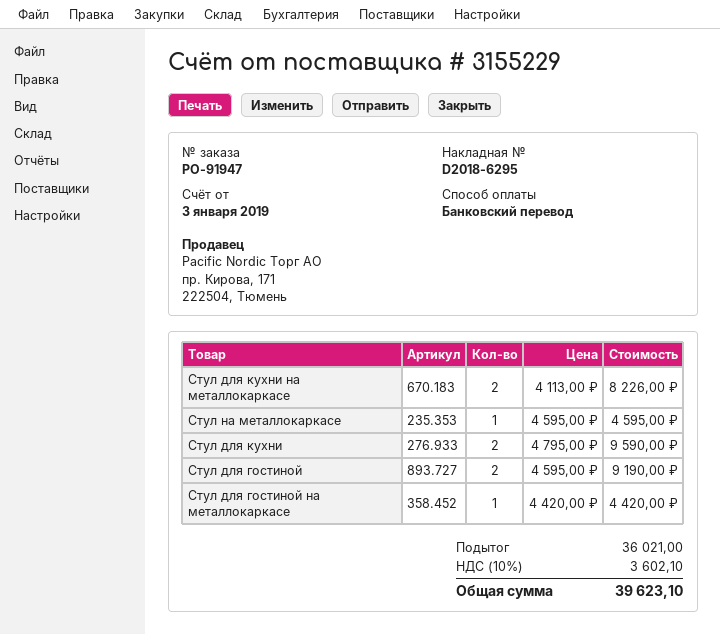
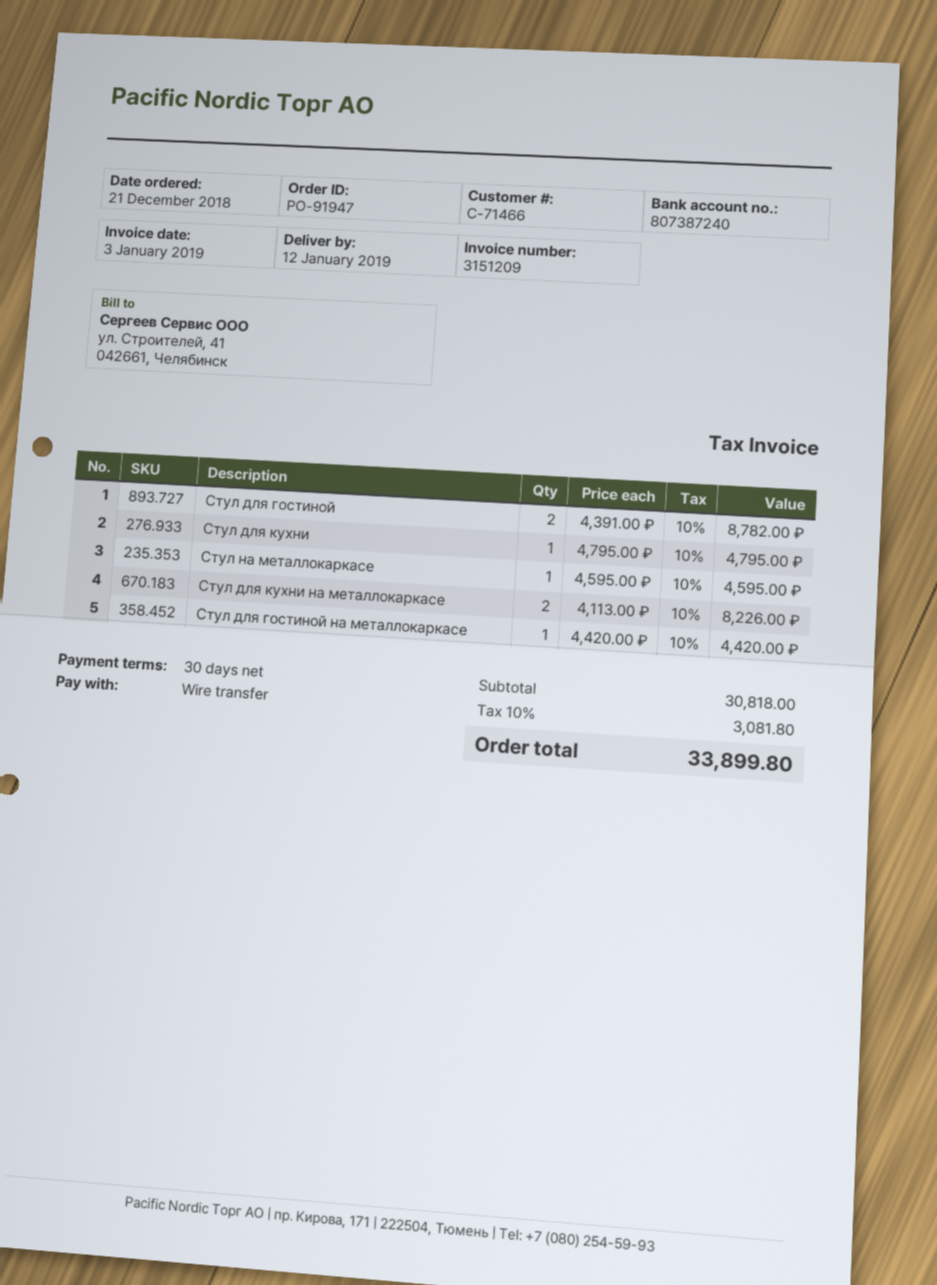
invoice number: 3155229 -> 3151209
Стул для кухни: 2 x 4795.00 = 9590.00 -> 1 x 4795.00 = 4795.00
Стул для гостиной: 2 x 4595.00 = 9190.00 -> 2 x 4391.00 = 8782.00
subtotal: 36021.00 -> 30818.00
tax: 10% = 3602.10 -> 10% = 3081.80
total: 39623.10 -> 33899.80

